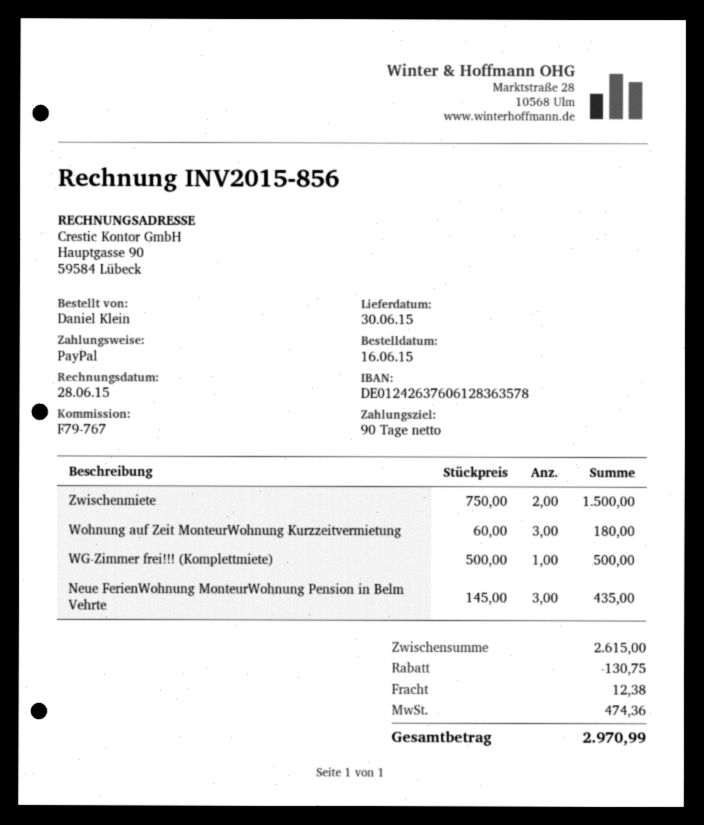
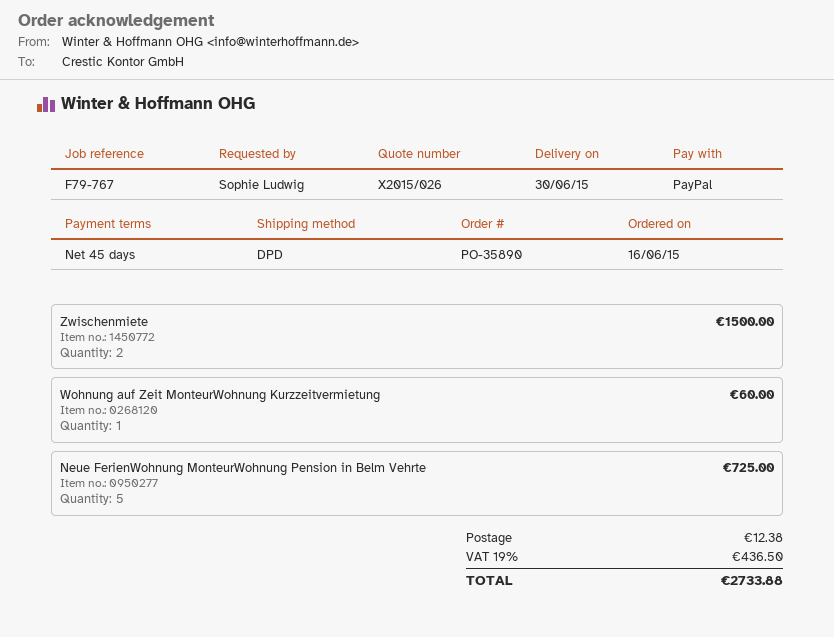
payment terms: 90 days -> 45 days
ordered by: Daniel Klein -> Sophie Ludwig
Wohnung auf Zeit MonteurWohnung Kurzzeitvermietung: 3 for 180.00 -> 1 for 60.00
WG-Zimmer frei!!! (Komplettmiete): 1 for 500.00 -> none
Neue FerienWohnung MonteurWohnung Pension in Belm Vehrte: 3 for 435.00 -> 5 for 725.00
discount: 130.75 -> none
tax: 474.36 -> 436.50
total: 2970.99 -> 2733.88

